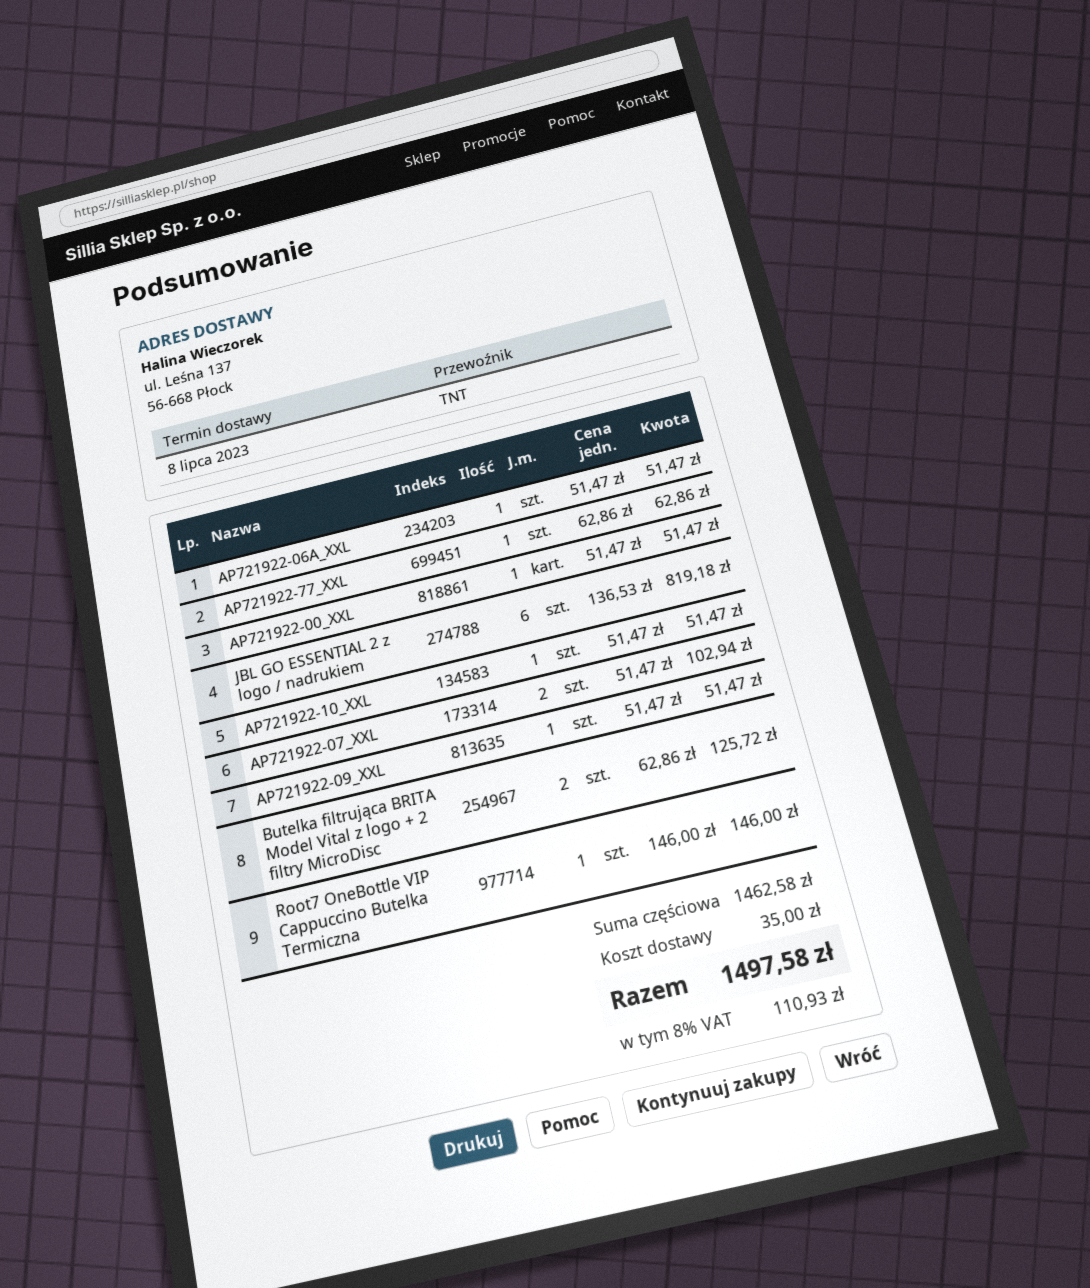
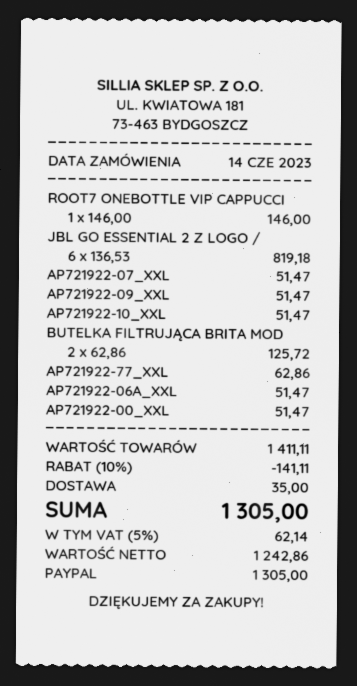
AP721922-07_XXL: 2 x 51.47 = 102.94 -> 1 x 51.47 = 51.47
subtotal: 1462.58 -> 1411.11
discount: none -> 10% = 141.11
tax: 8% = 110.93 -> 5% = 62.14
total: 1497.58 -> 1305.00

